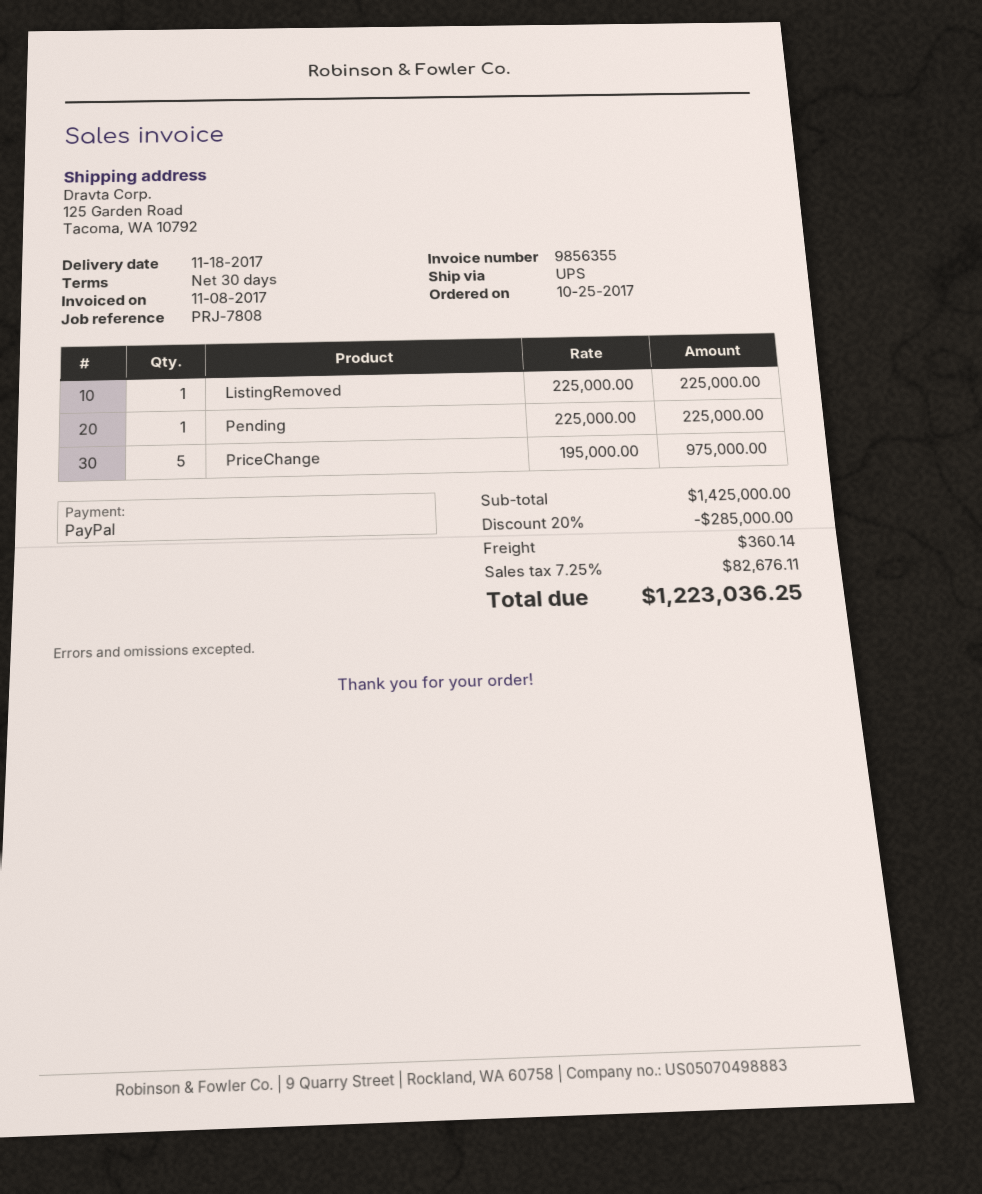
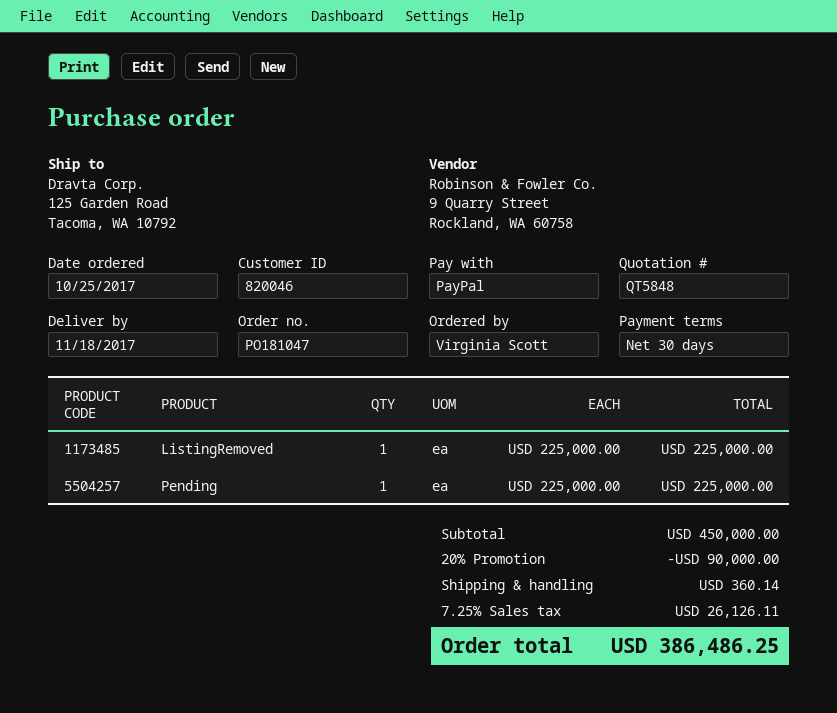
PriceChange: 5 x 195000.00 = 975000.00 -> none
subtotal: 1425000.00 -> 450000.00
discount: 20% = 285000.00 -> 20% = 90000.00
tax: 7.25% = 82676.11 -> 7.25% = 26126.11
total: 1223036.25 -> 386486.25

